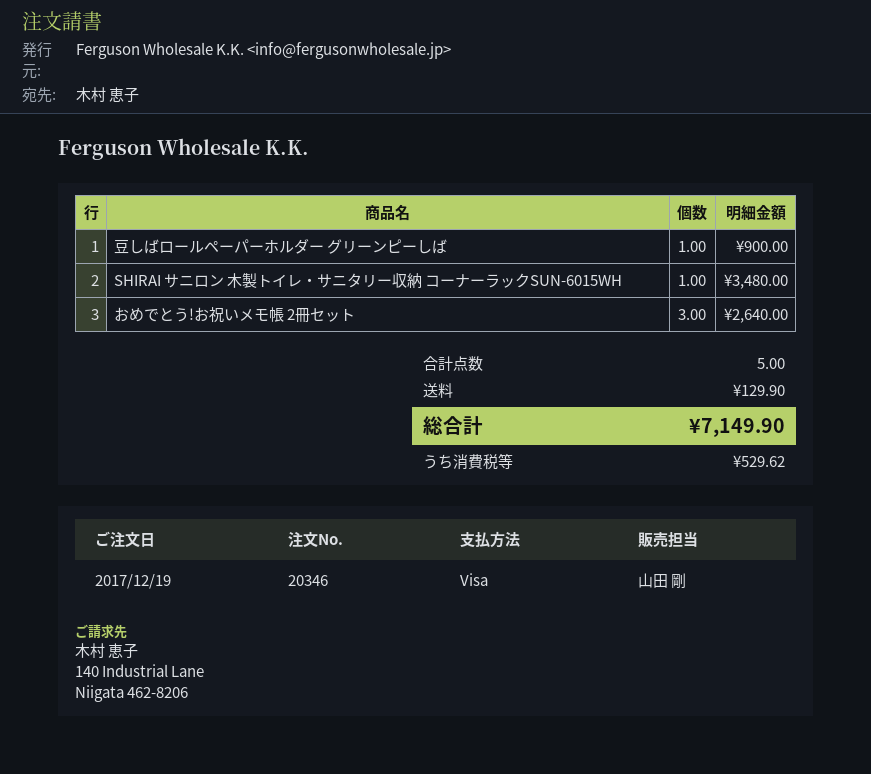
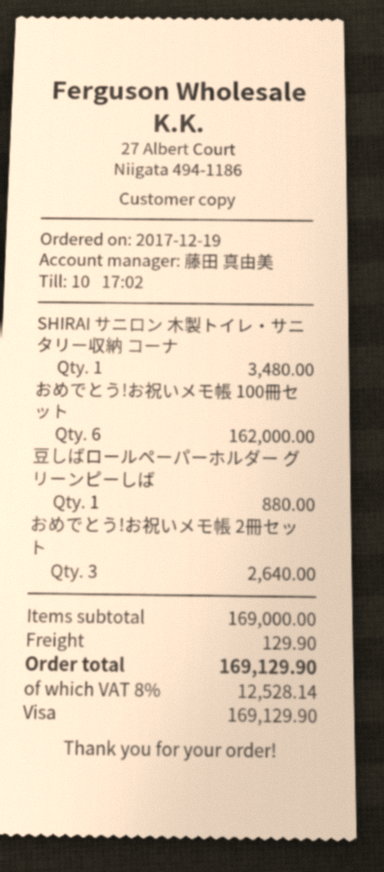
sales rep: 山田 剛 -> 藤田 真由美
豆しばロールペーパーホルダー グリーンピーしば: 1 for 900.00 -> 1 for 880.00
おめでとう!お祝いメモ帳 100冊セット: none -> 6 for 162000.00
tax: 529.62 -> 12528.14
total: 7149.90 -> 169129.90

